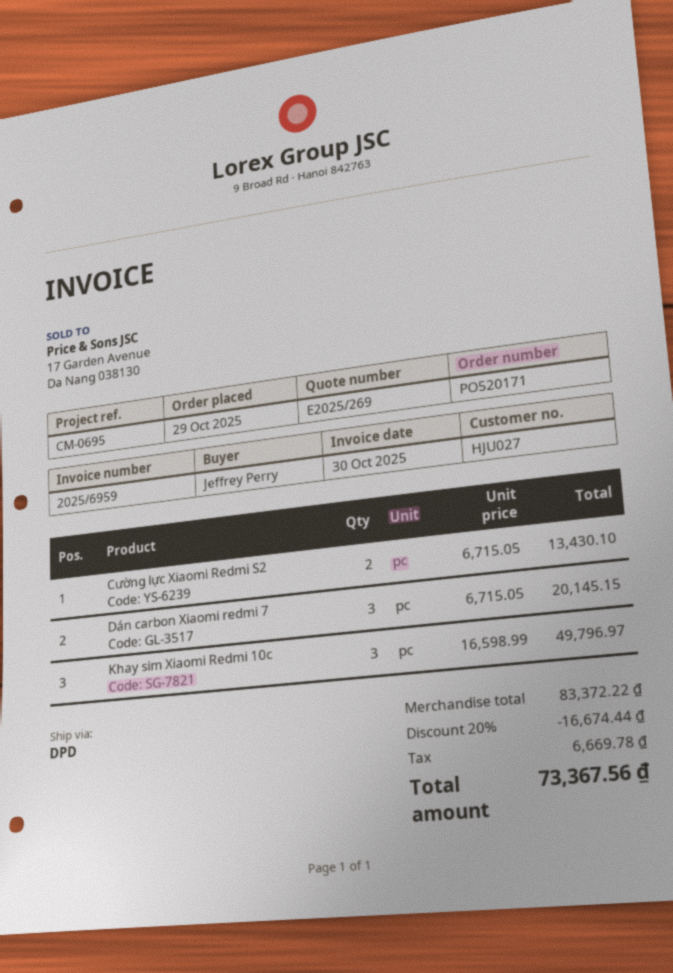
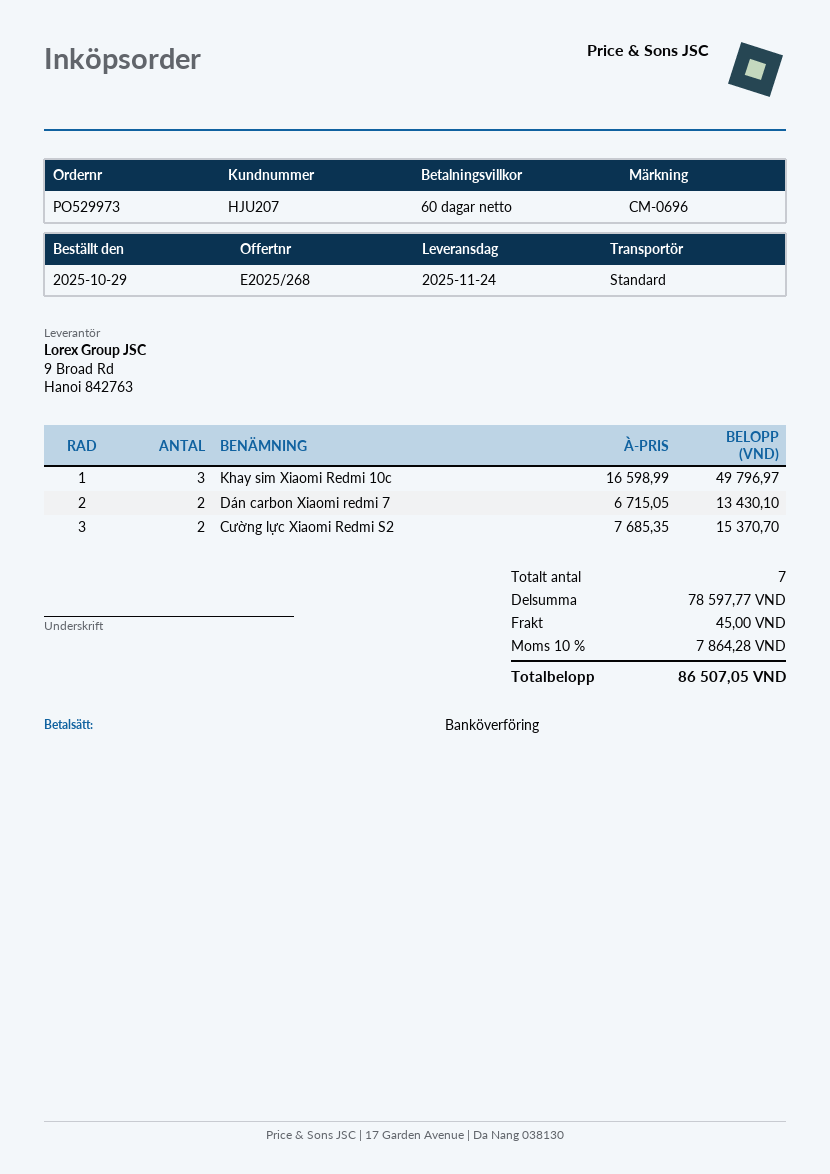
quote number: E2025/269 -> E2025/268
order number: PO520171 -> PO529973
customer number: HJU027 -> HJU207
reference: CM-0695 -> CM-0696
shipping method: DPD -> standard
Cường lực Xiaomi Redmi S2: 2 x 6715.05 = 13430.10 -> 2 x 7685.35 = 15370.70
Dán carbon Xiaomi redmi 7: 3 x 6715.05 = 20145.15 -> 2 x 6715.05 = 13430.10
subtotal: 83372.22 -> 78597.77
discount: 20% = 16674.44 -> none
shipping: none -> 45.00
tax: 6669.78 -> 7864.28
total: 73367.56 -> 86507.05

